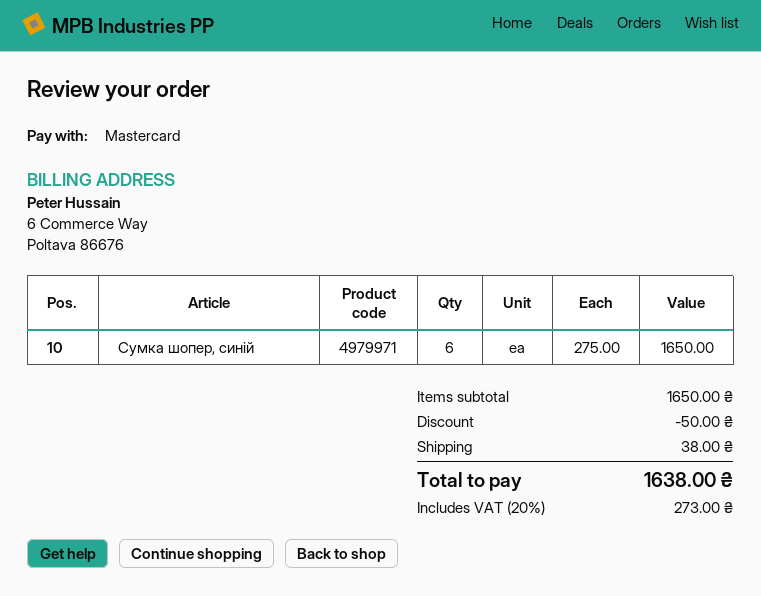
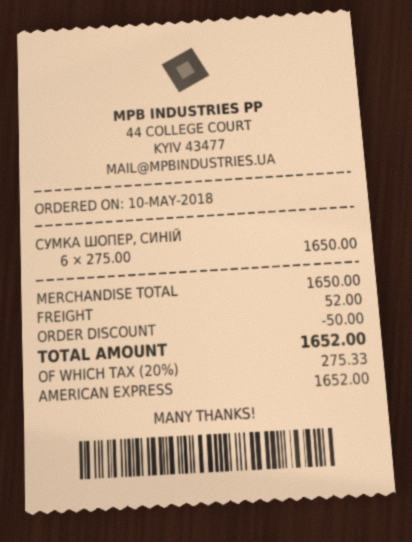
payment method: Mastercard -> American Express
shipping: 38.00 -> 52.00
tax: 20% = 273.00 -> 20% = 275.33
total: 1638.00 -> 1652.00

